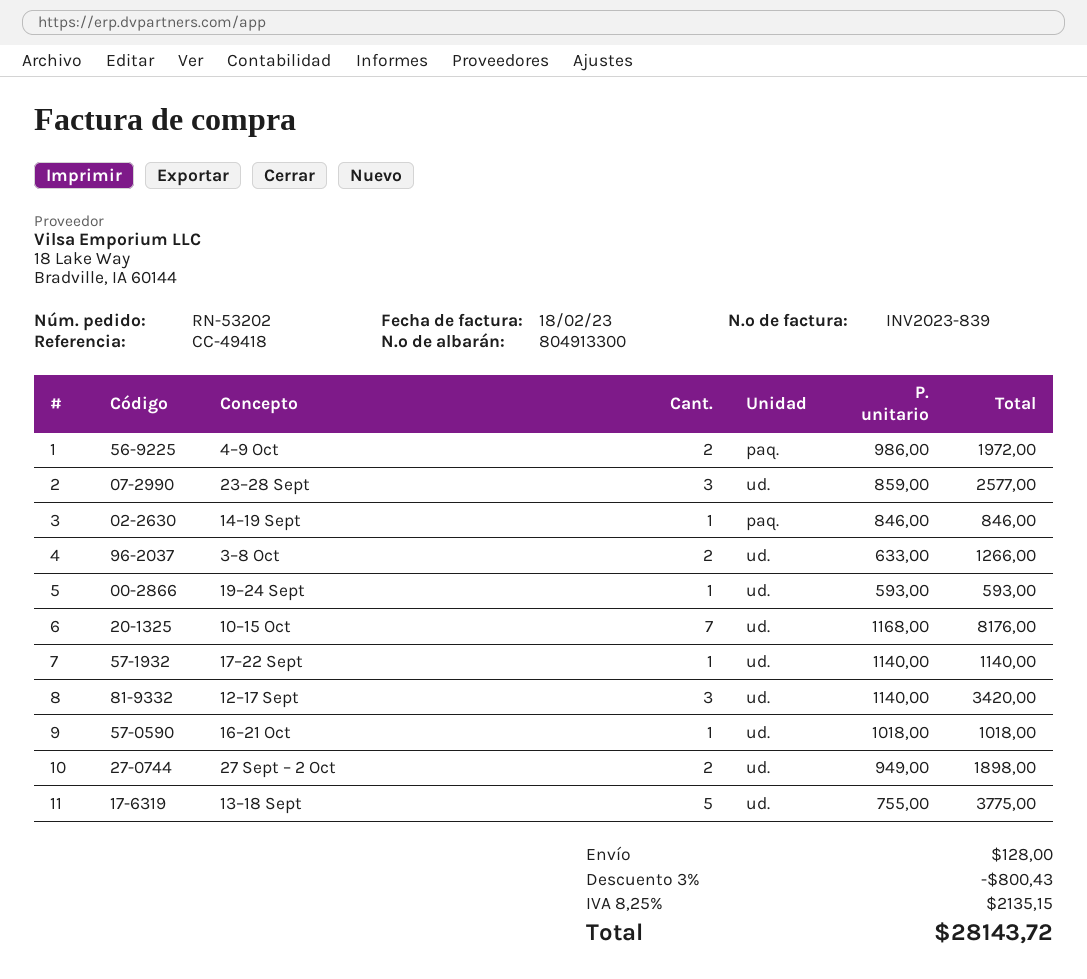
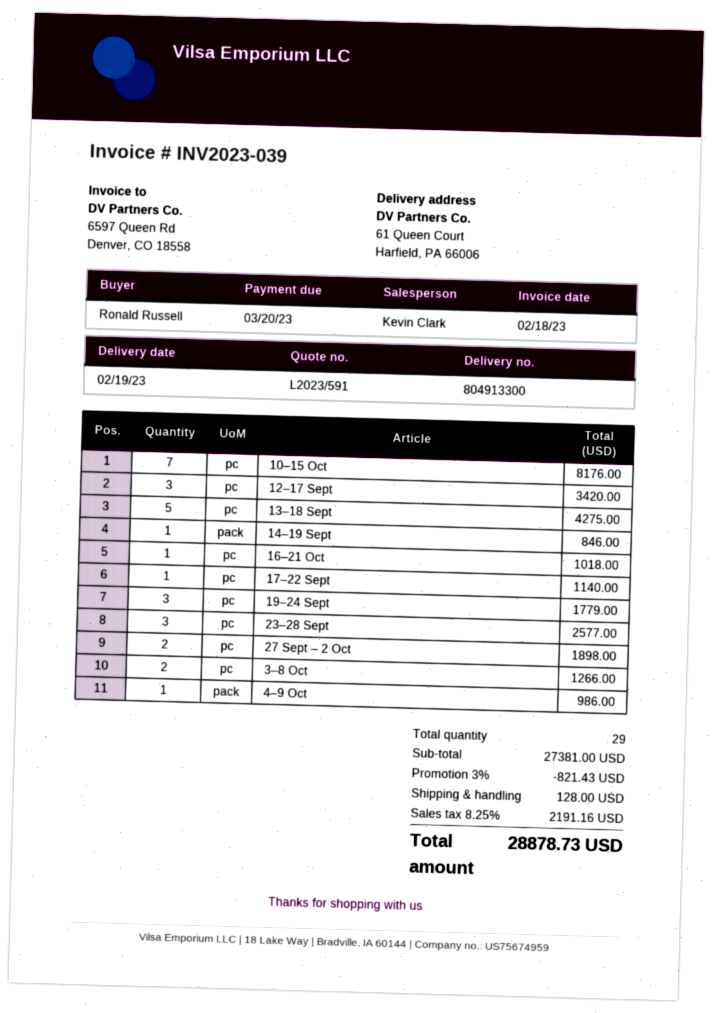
invoice number: INV2023-839 -> INV2023-039
4–9 Oct: 2 for 1972.00 -> 1 for 986.00
19–24 Sept: 1 for 593.00 -> 3 for 1779.00
13–18 Sept: 5 for 3775.00 -> 5 for 4275.00
discount: 3% = 800.43 -> 3% = 821.43
tax: 8.25% = 2135.15 -> 8.25% = 2191.16
total: 28143.72 -> 28878.73

